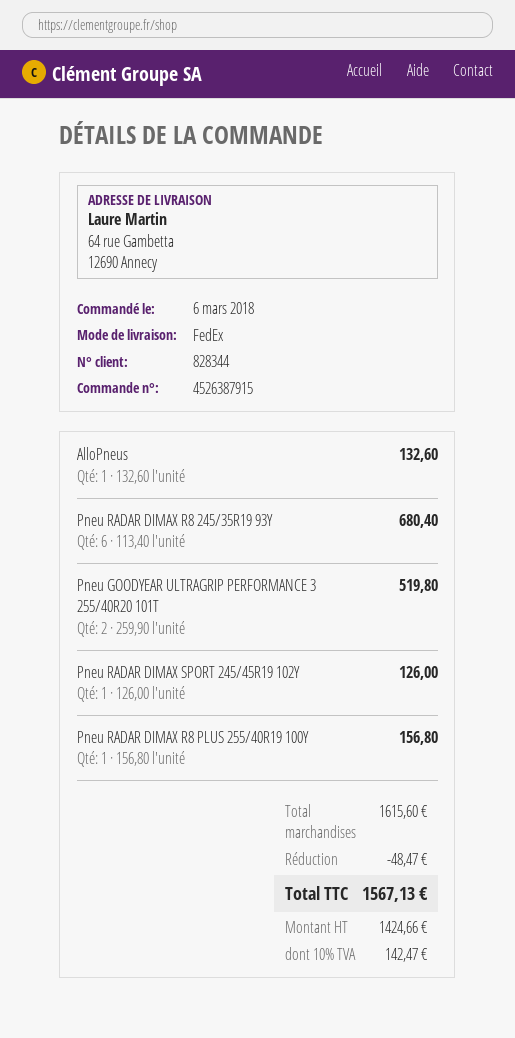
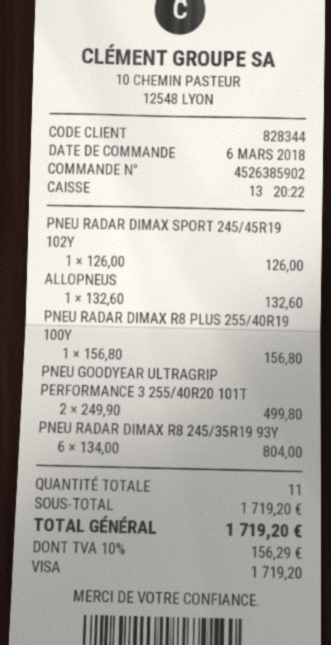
order number: 4526387915 -> 4526385902
Pneu RADAR DIMAX R8 245/35R19 93Y: 6 x 113.40 = 680.40 -> 6 x 134.00 = 804.00
Pneu GOODYEAR ULTRAGRIP PERFORMANCE 3 255/40R20 101T: 2 x 259.90 = 519.80 -> 2 x 249.90 = 499.80
subtotal: 1615.60 -> 1719.20
discount: 48.47 -> none
tax: 10% = 142.47 -> 10% = 156.29
total: 1567.13 -> 1719.20

